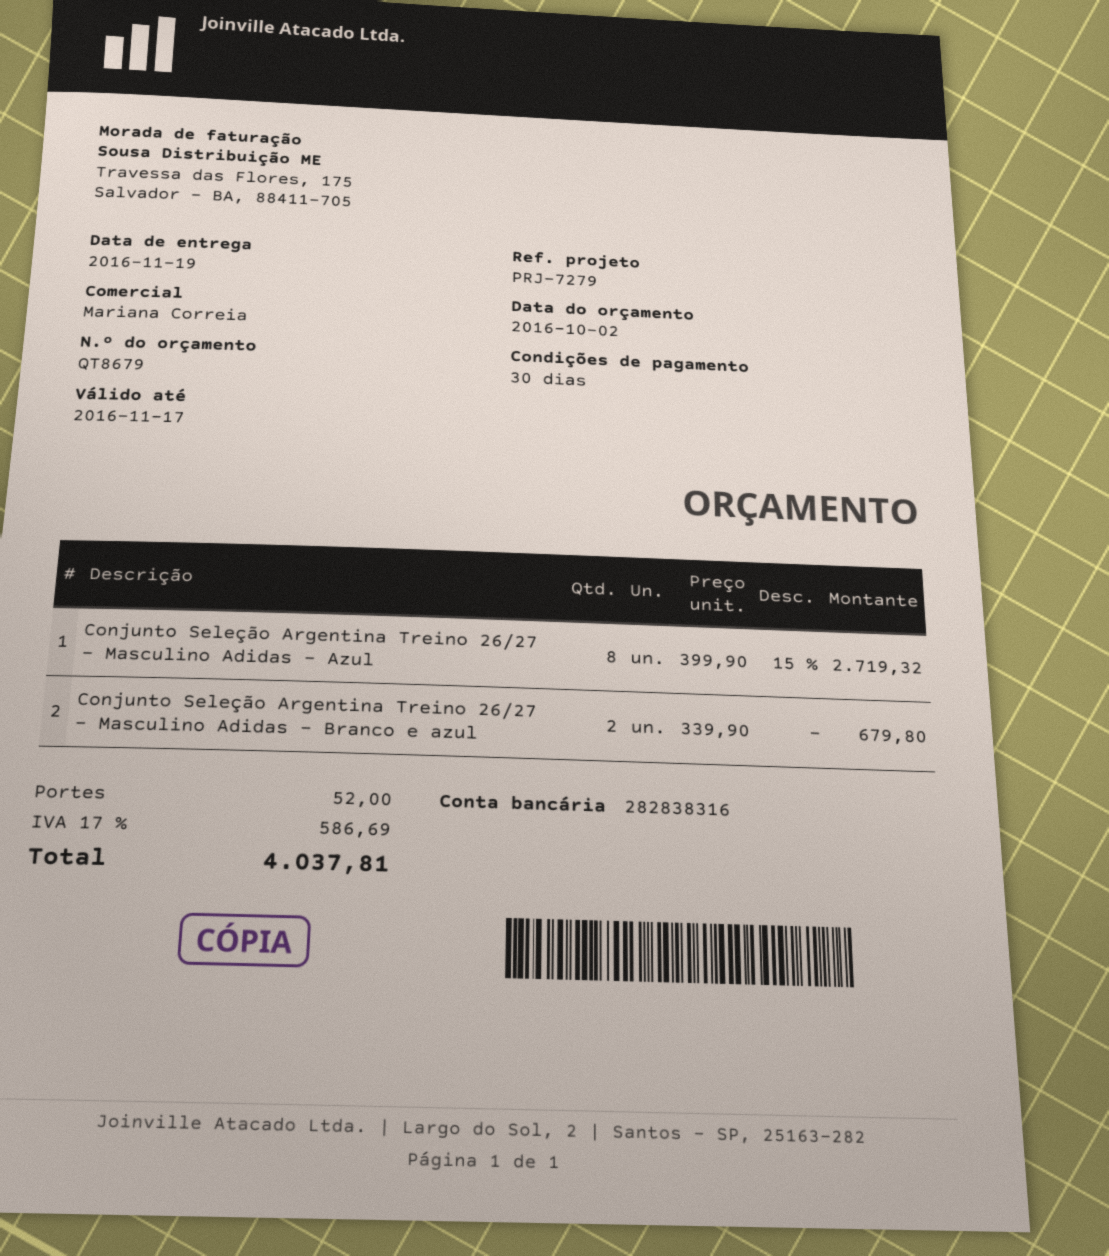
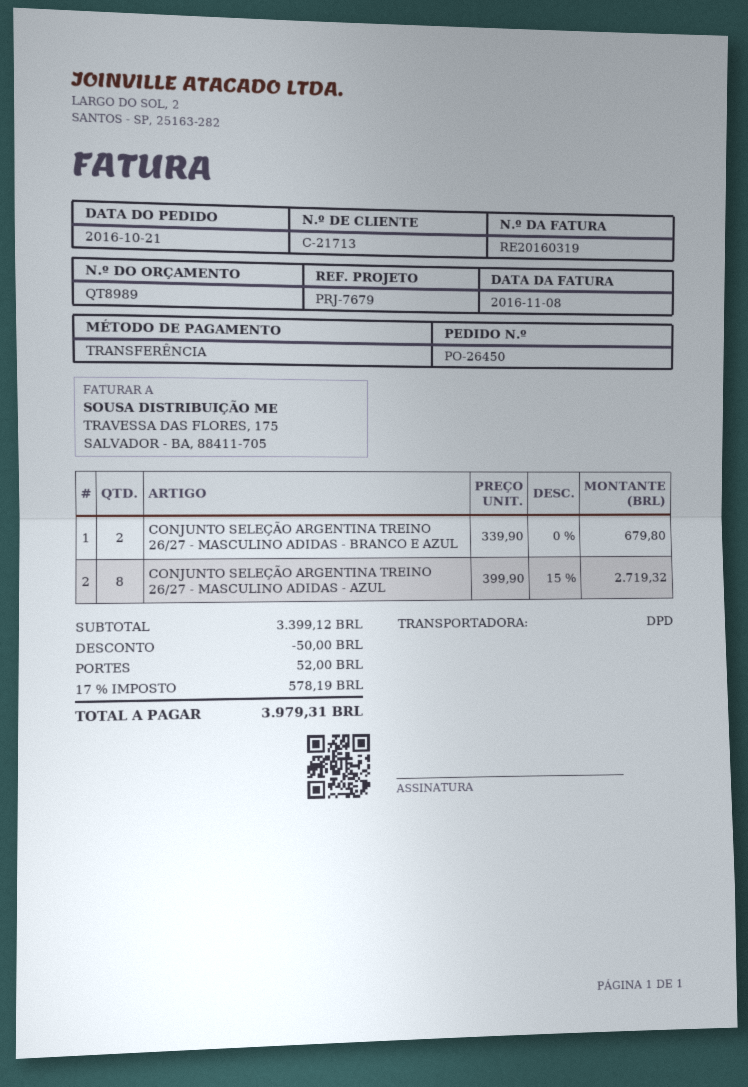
quote number: QT8679 -> QT8989
reference: PRJ-7279 -> PRJ-7679
discount: none -> 50.00
tax: 17% = 586.69 -> 17% = 578.19
total: 4037.81 -> 3979.31

